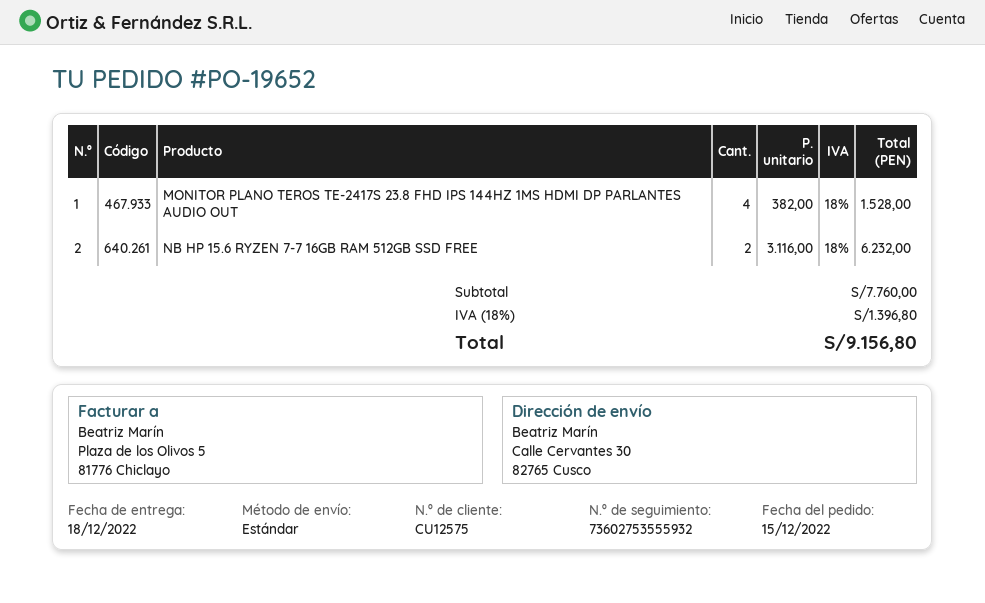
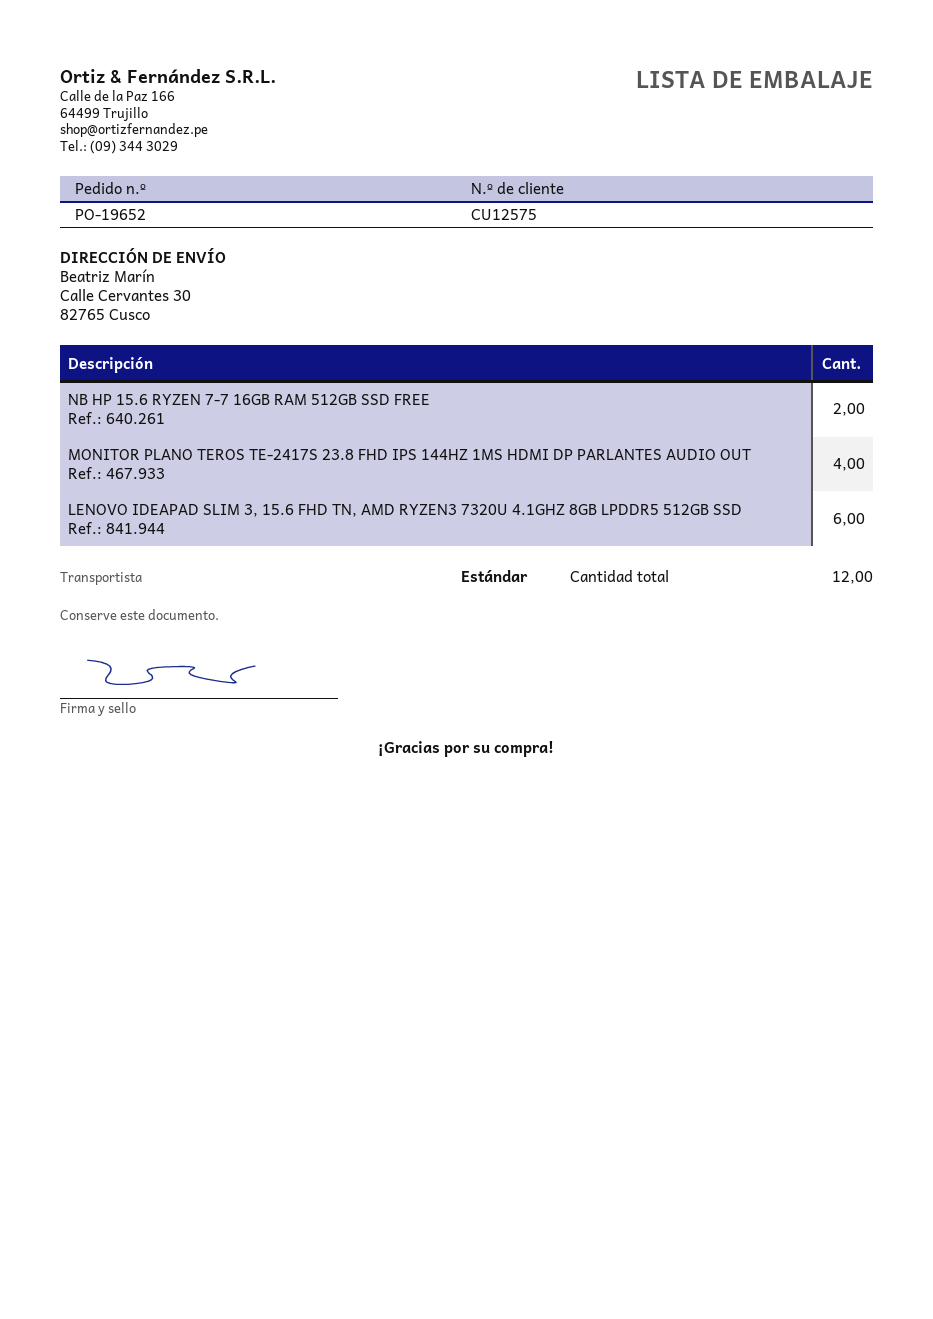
LENOVO IDEAPAD SLIM 3, 15.6 FHD TN, AMD RYZEN3 7320U 4.1GHZ 8GB LPDDR5 512GB SSD: none -> 6

